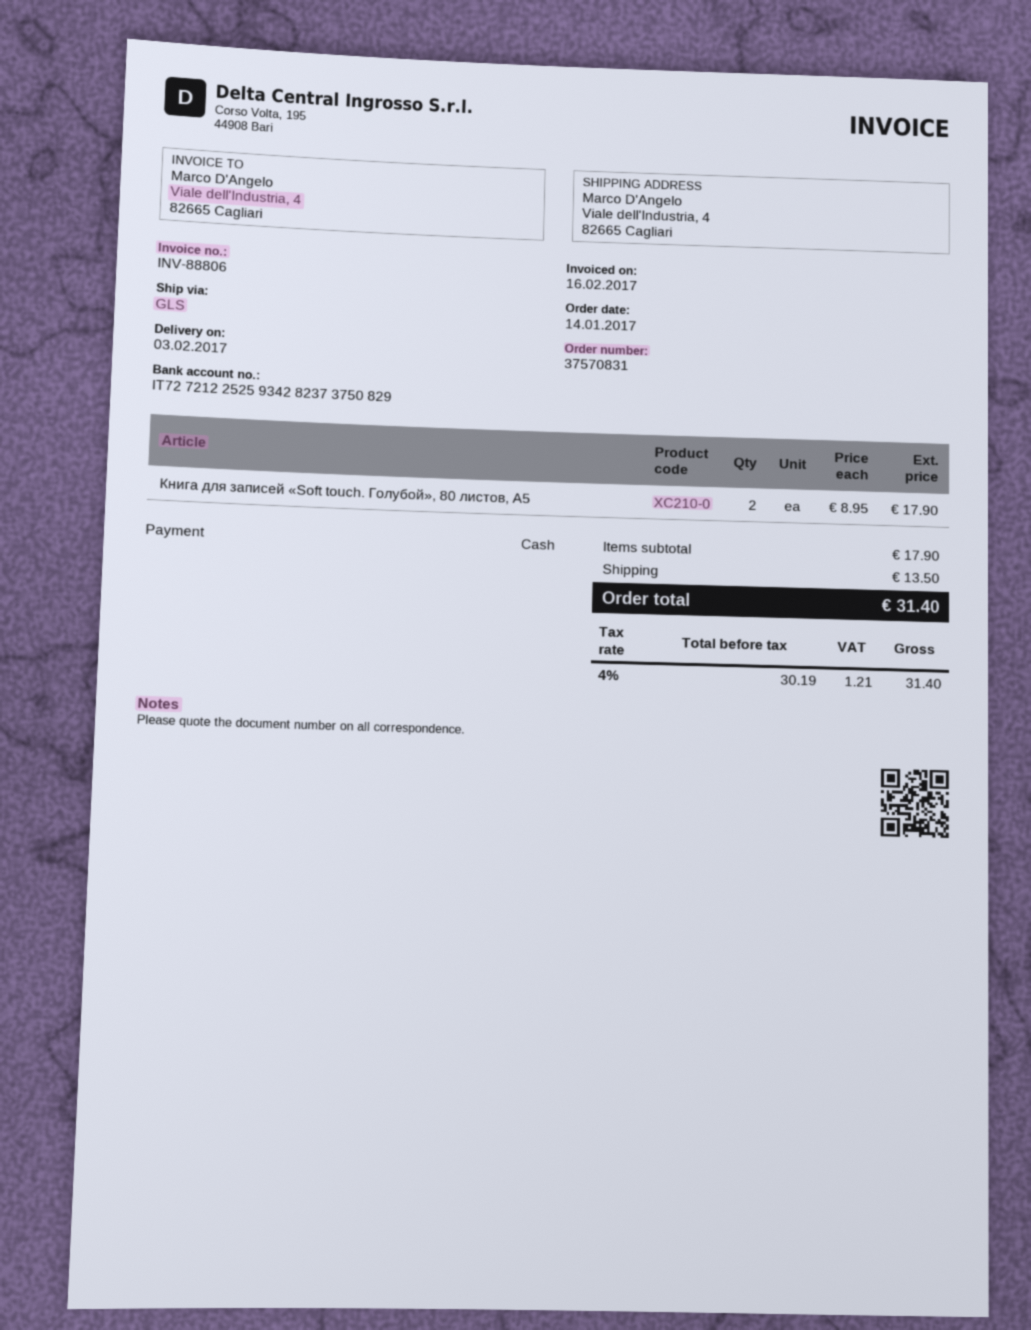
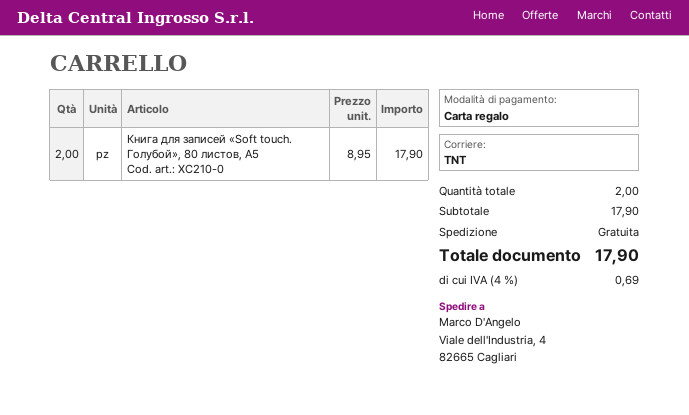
payment method: cash -> gift card
shipping method: GLS -> TNT
shipping: 13.50 -> 0.00
tax: 4% = 1.21 -> 4% = 0.69
total: 31.40 -> 17.90

